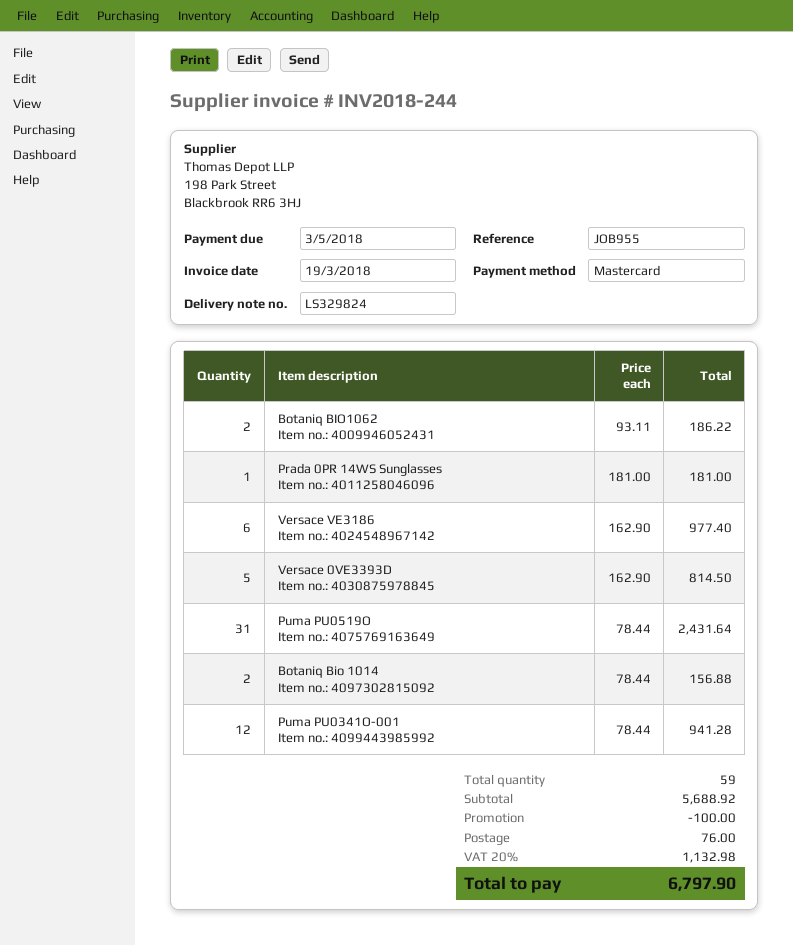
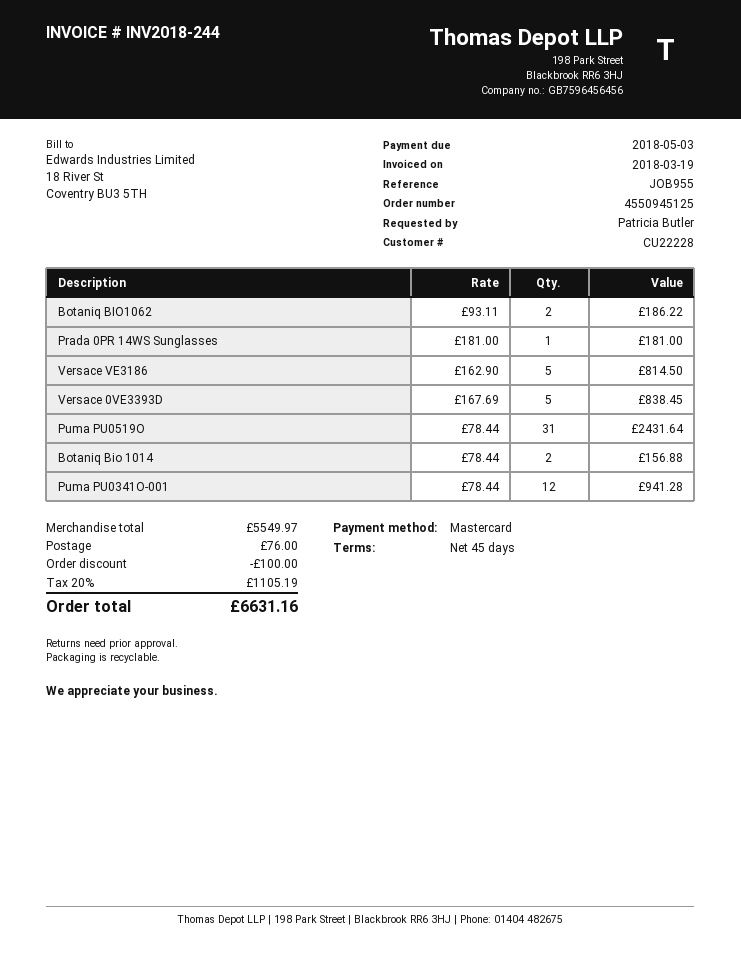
Versace VE3186: 6 x 162.90 = 977.40 -> 5 x 162.90 = 814.50
Versace 0VE3393D: 5 x 162.90 = 814.50 -> 5 x 167.69 = 838.45
subtotal: 5688.92 -> 5549.97
tax: 20% = 1132.98 -> 20% = 1105.19
total: 6797.90 -> 6631.16

